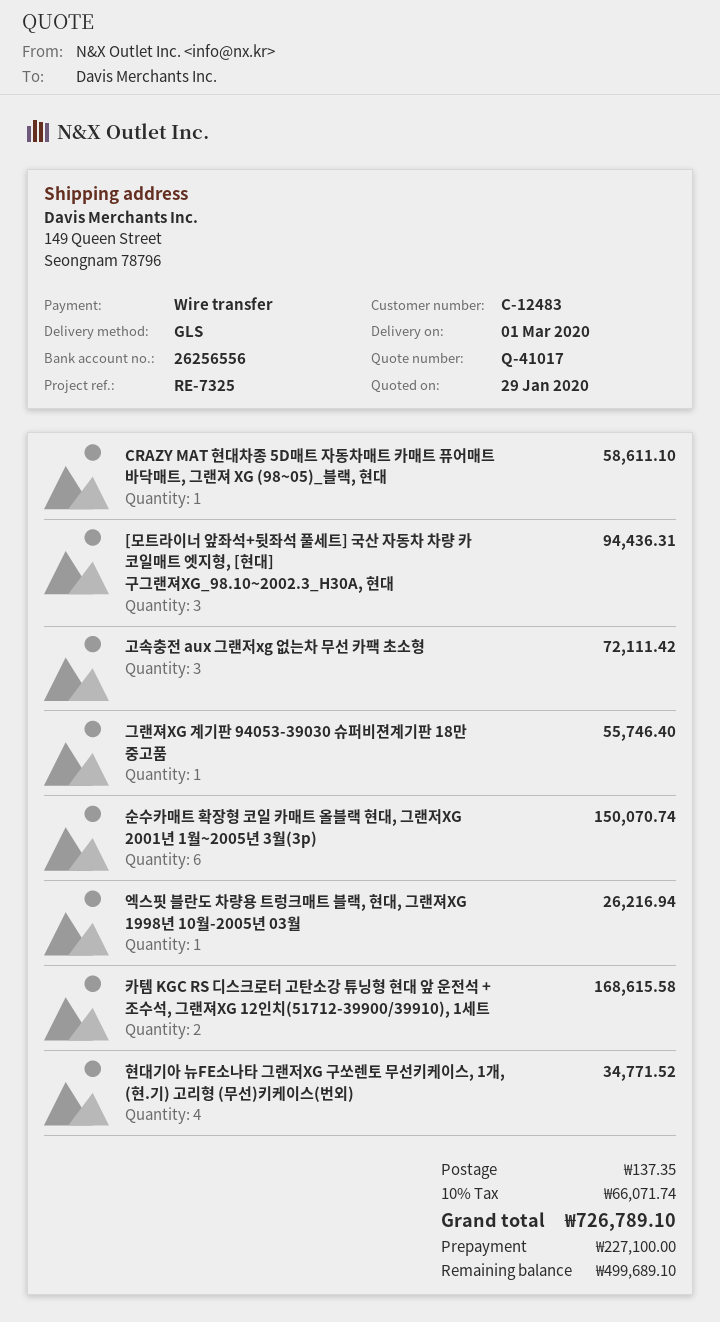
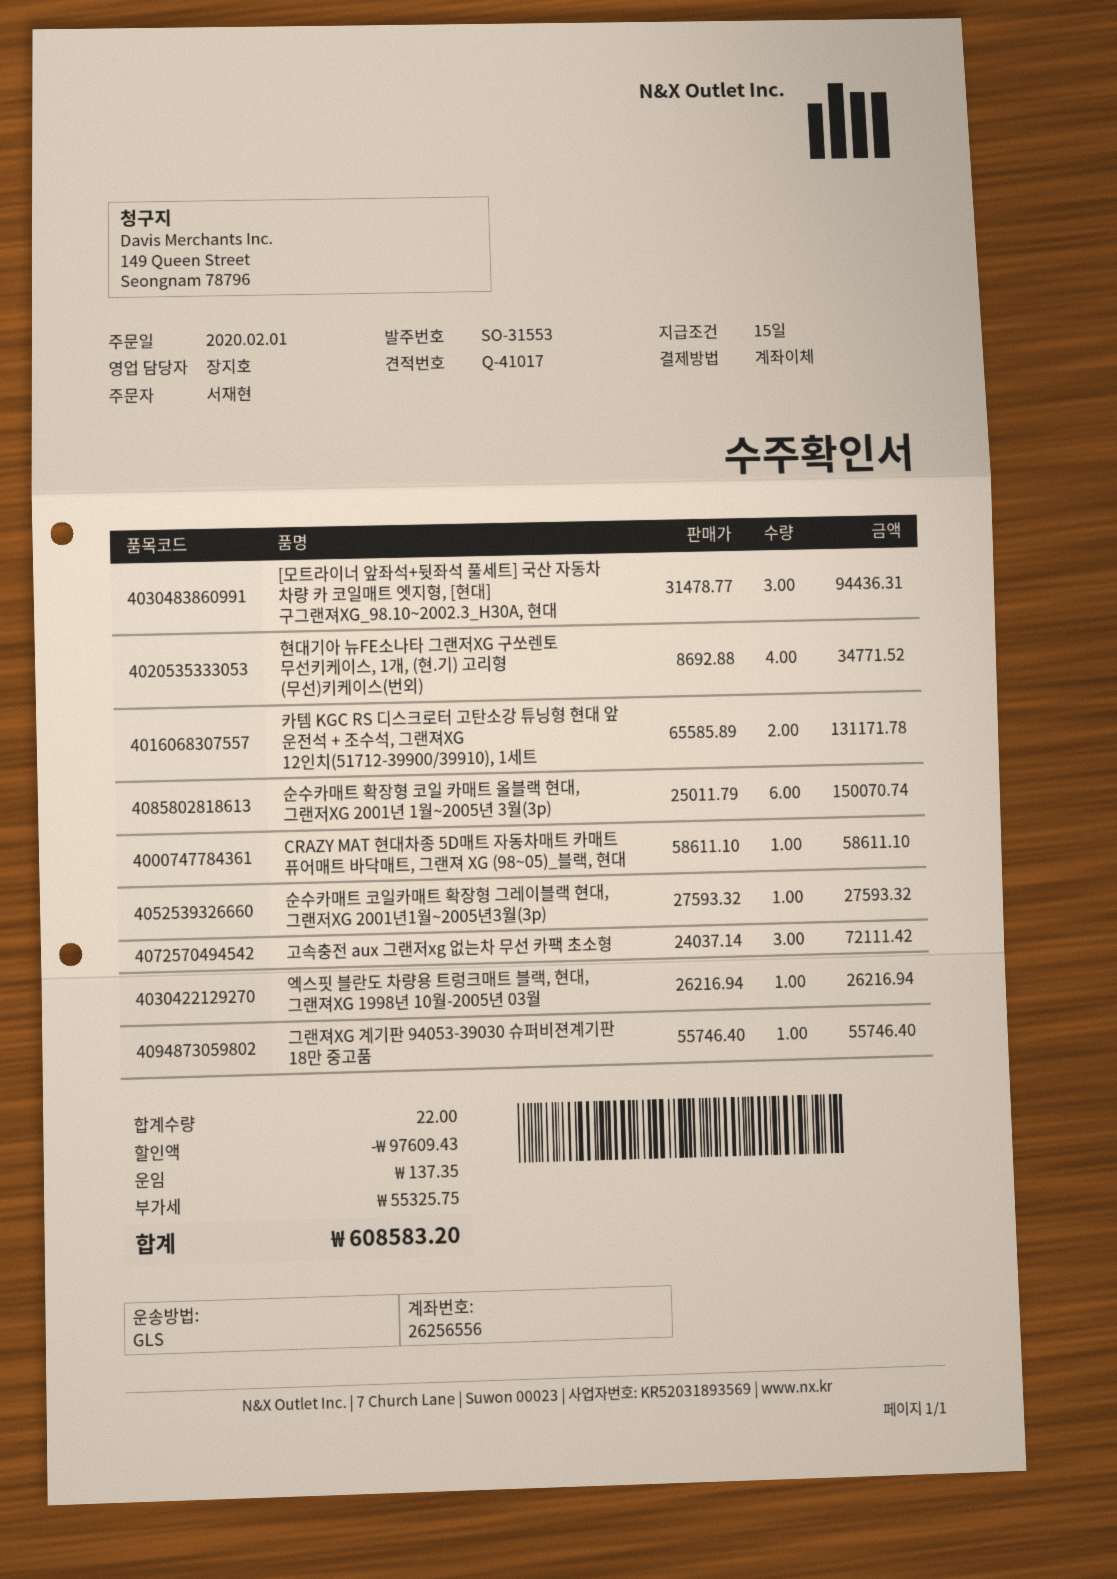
카템 KGC RS 디스크로터 고탄소강 튜닝형 현대 앞 운전석 + 조수석, 그랜져XG 12인치(51712-39900/39910), 1세트: 2 for 168615.58 -> 2 for 131171.78
순수카매트 코일카매트 확장형 그레이블랙 현대, 그랜저XG 2001년1월~2005년3월(3p): none -> 1 for 27593.32
discount: none -> 97609.43
tax: 66071.74 -> 55325.75
total: 726789.10 -> 608583.20

